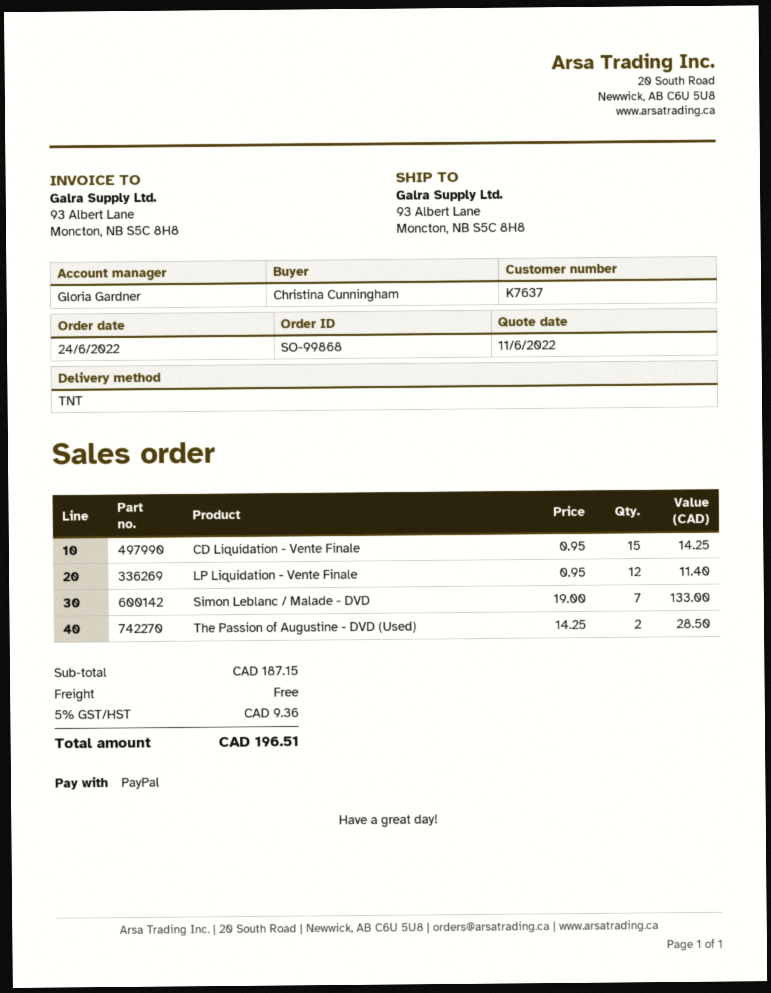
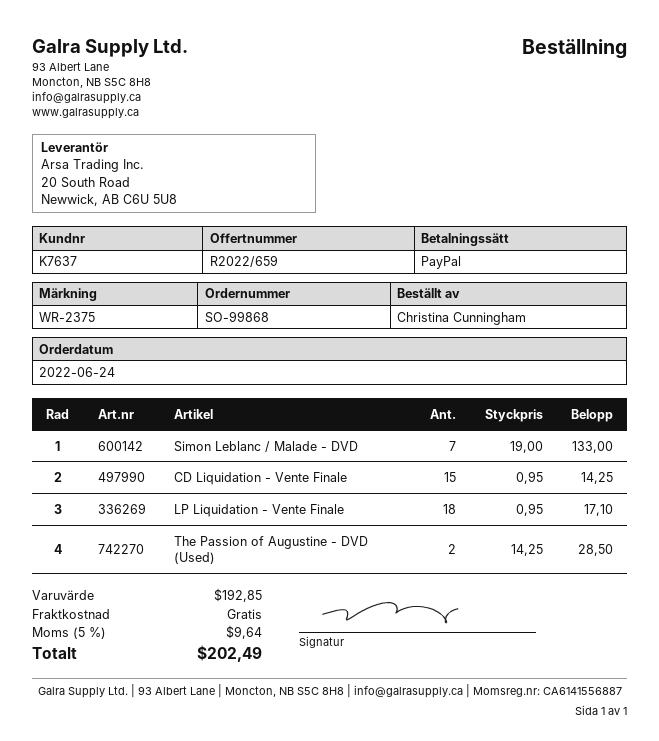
LP Liquidation - Vente Finale: 12 x 0.95 = 11.40 -> 18 x 0.95 = 17.10
subtotal: 187.15 -> 192.85
tax: 5% = 9.36 -> 5% = 9.64
total: 196.51 -> 202.49

